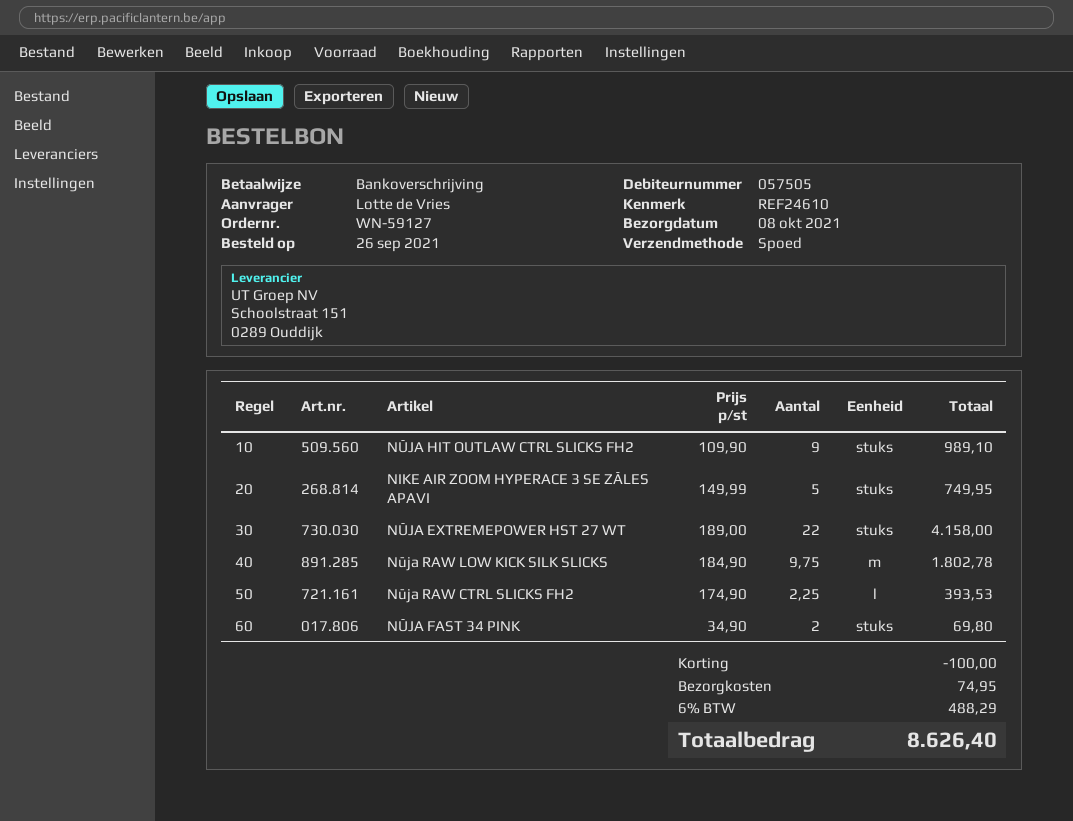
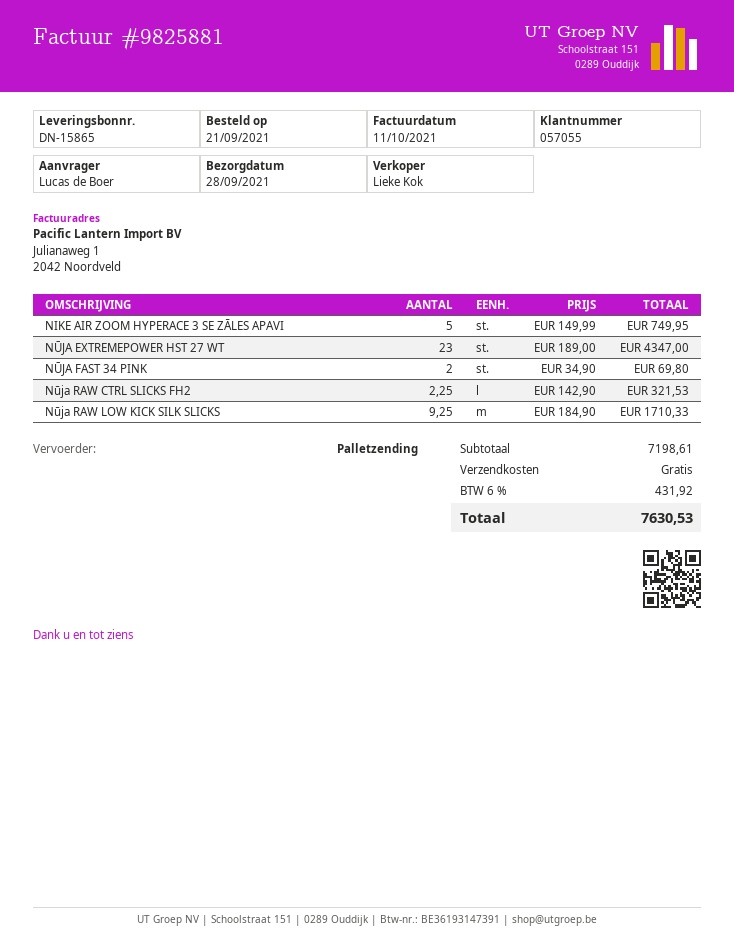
order date: 2021-09-26 -> 2021-09-21
delivery date: 2021-10-08 -> 2021-09-28
customer number: 057505 -> 057055
ordered by: Lotte de Vries -> Lucas de Boer
shipping method: express -> pallet freight
NŪJA HIT OUTLAW CTRL SLICKS FH2: 9 x 109.90 = 989.10 -> none
NŪJA EXTREMEPOWER HST 27 WT: 22 x 189.00 = 4158.00 -> 23 x 189.00 = 4347.00
Nūja RAW LOW KICK SILK SLICKS: 9.75 x 184.90 = 1802.78 -> 9.25 x 184.90 = 1710.33
Nūja RAW CTRL SLICKS FH2: 2.25 x 174.90 = 393.53 -> 2.25 x 142.90 = 321.53
discount: 100.00 -> none
shipping: 74.95 -> 0.00
tax: 6% = 488.29 -> 6% = 431.92
total: 8626.40 -> 7630.53

